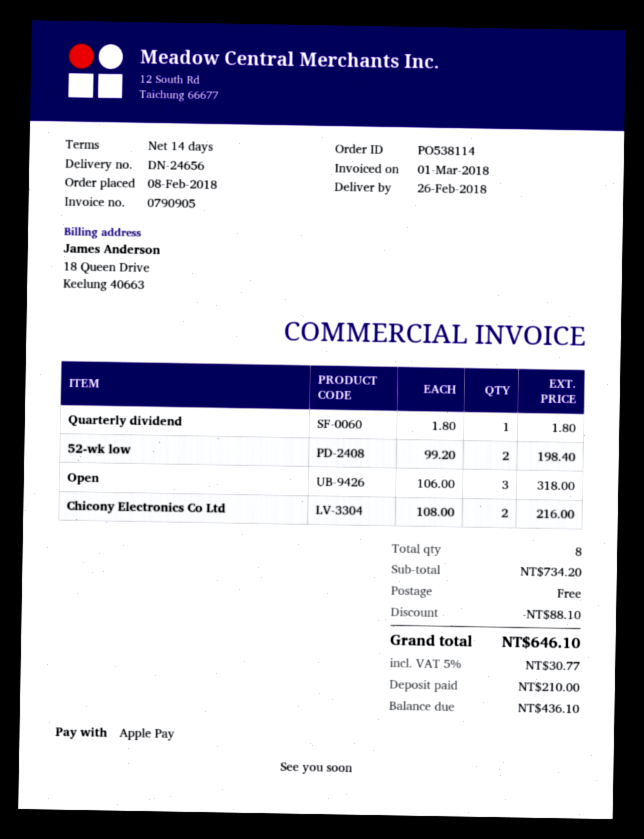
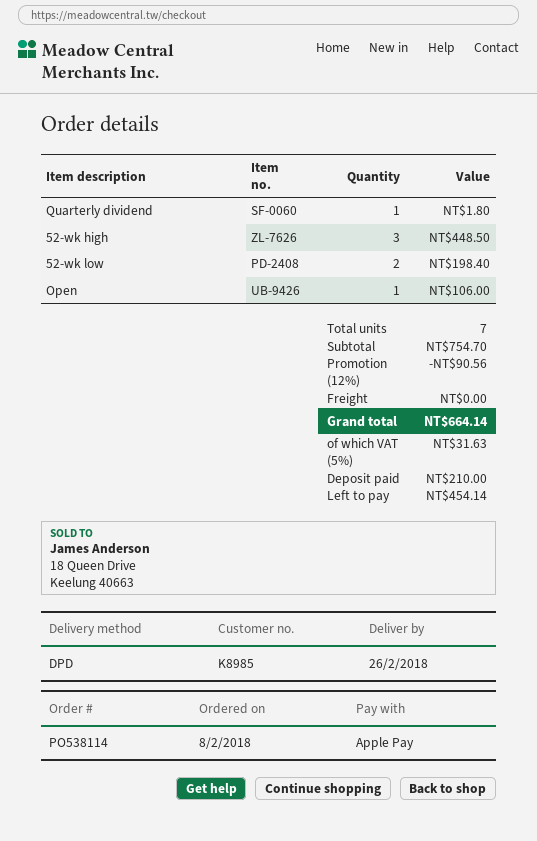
Open: 3 for 318.00 -> 1 for 106.00
Chicony Electronics Co Ltd: 2 for 216.00 -> none
52-wk high: none -> 3 for 448.50
total quantity: 8 -> 7
subtotal: 734.20 -> 754.70
discount: 88.10 -> 90.56
tax: 5% = 30.77 -> 5% = 31.63
total: 646.10 -> 664.14
balance: 436.10 -> 454.14

